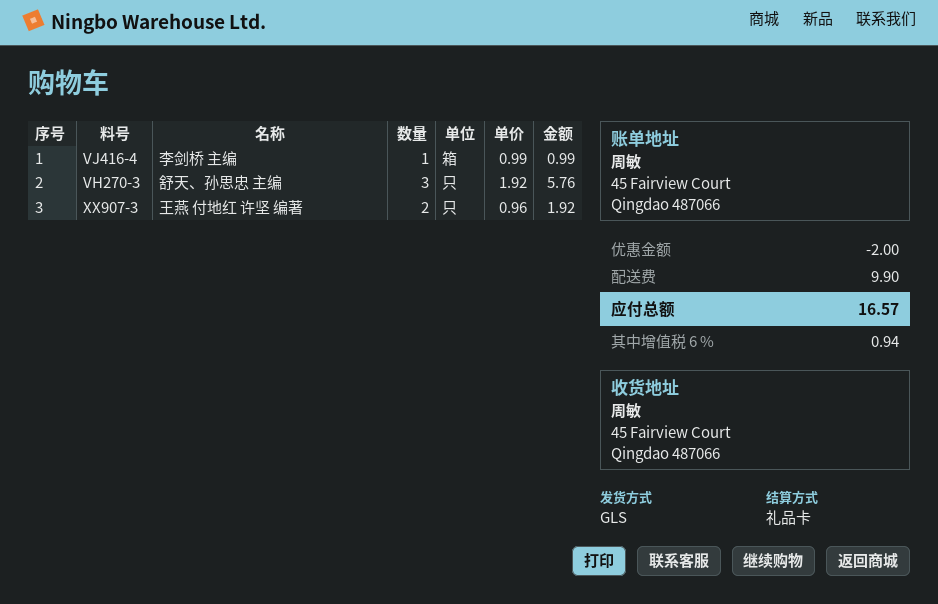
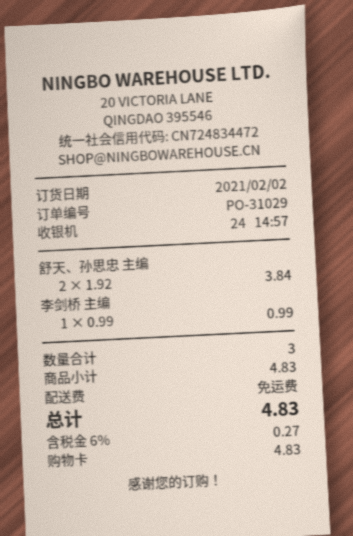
舒天、孙思忠 主编: 3 x 1.92 = 5.76 -> 2 x 1.92 = 3.84
王燕 付地红 许坚 编著: 2 x 0.96 = 1.92 -> none
discount: 2.00 -> none
shipping: 9.90 -> 0.00
tax: 6% = 0.94 -> 6% = 0.27
total: 16.57 -> 4.83

